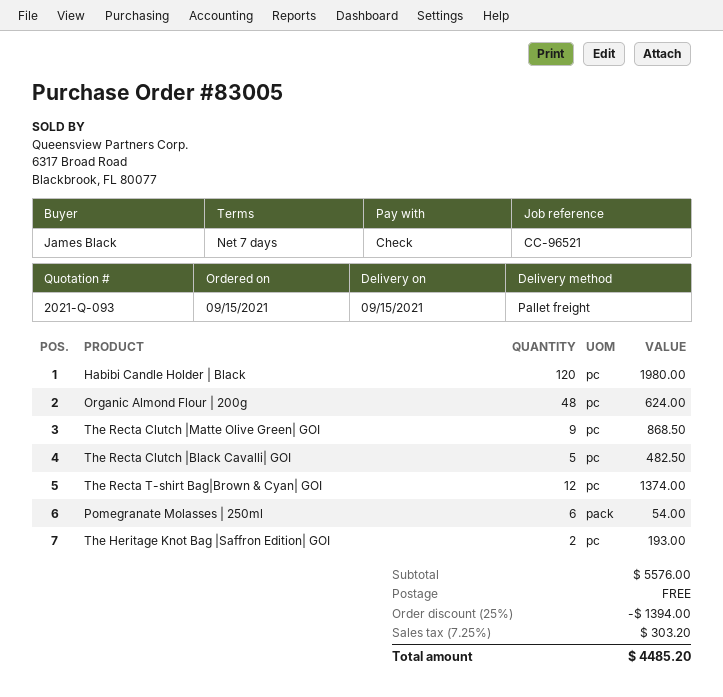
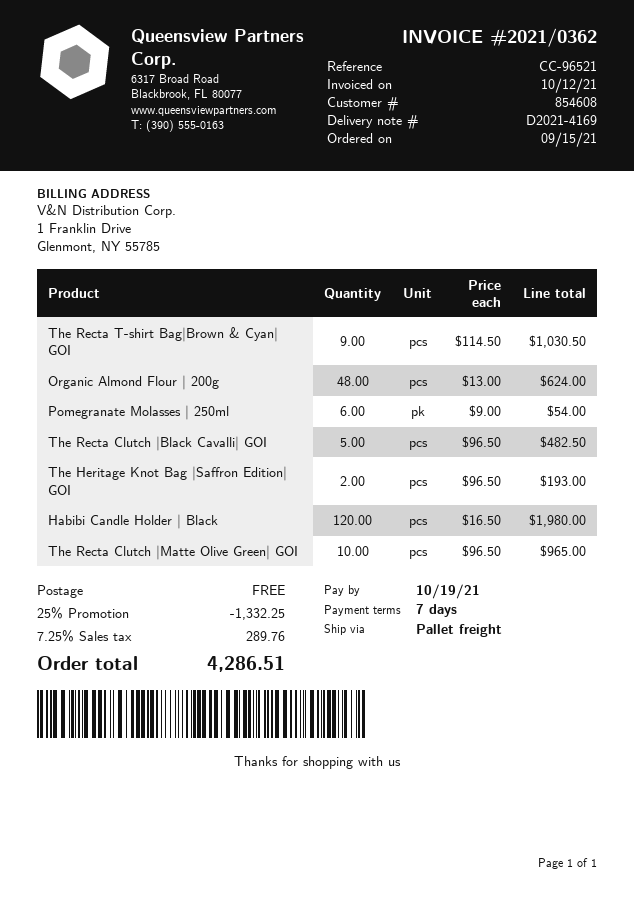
The Recta Clutch |Matte Olive Green| GOI: 9 for 868.50 -> 10 for 965.00
The Recta T-shirt Bag|Brown & Cyan| GOI: 12 for 1374.00 -> 9 for 1030.50
discount: 25% = 1394.00 -> 25% = 1332.25
tax: 7.25% = 303.20 -> 7.25% = 289.76
total: 4485.20 -> 4286.51

